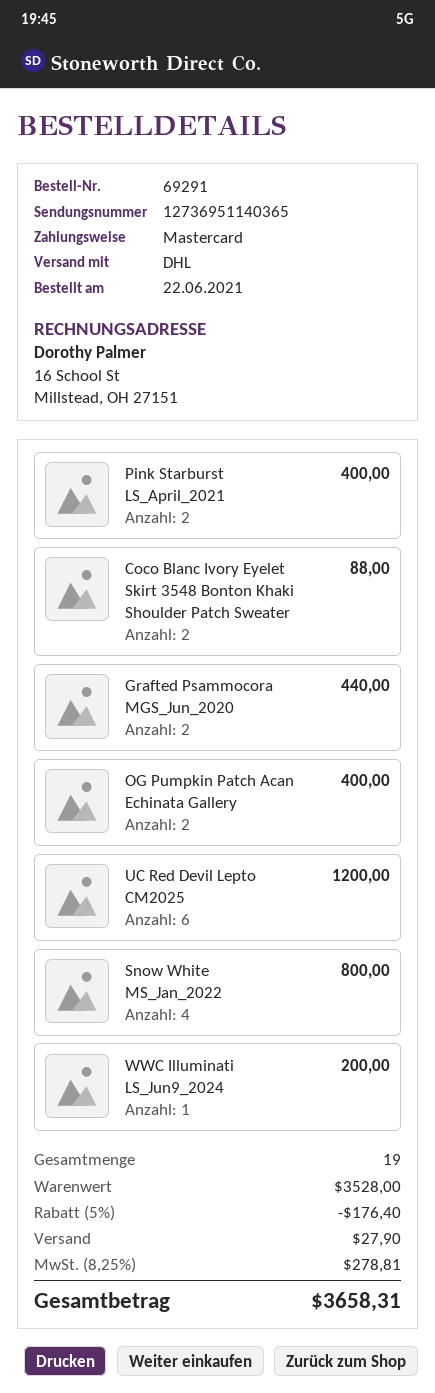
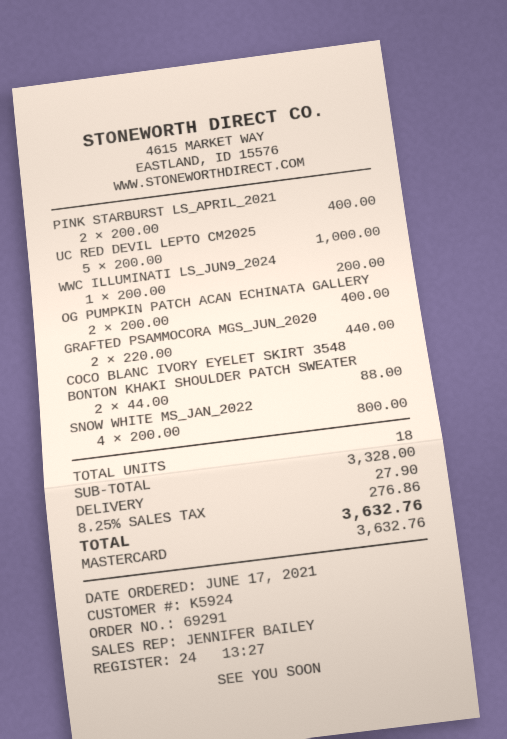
order date: 2021-06-22 -> 2021-06-17
UC Red Devil Lepto CM2025: 6 for 1200.00 -> 5 for 1000.00
total quantity: 19 -> 18
subtotal: 3528.00 -> 3328.00
discount: 5% = 176.40 -> none
tax: 8.25% = 278.81 -> 8.25% = 276.86
total: 3658.31 -> 3632.76

